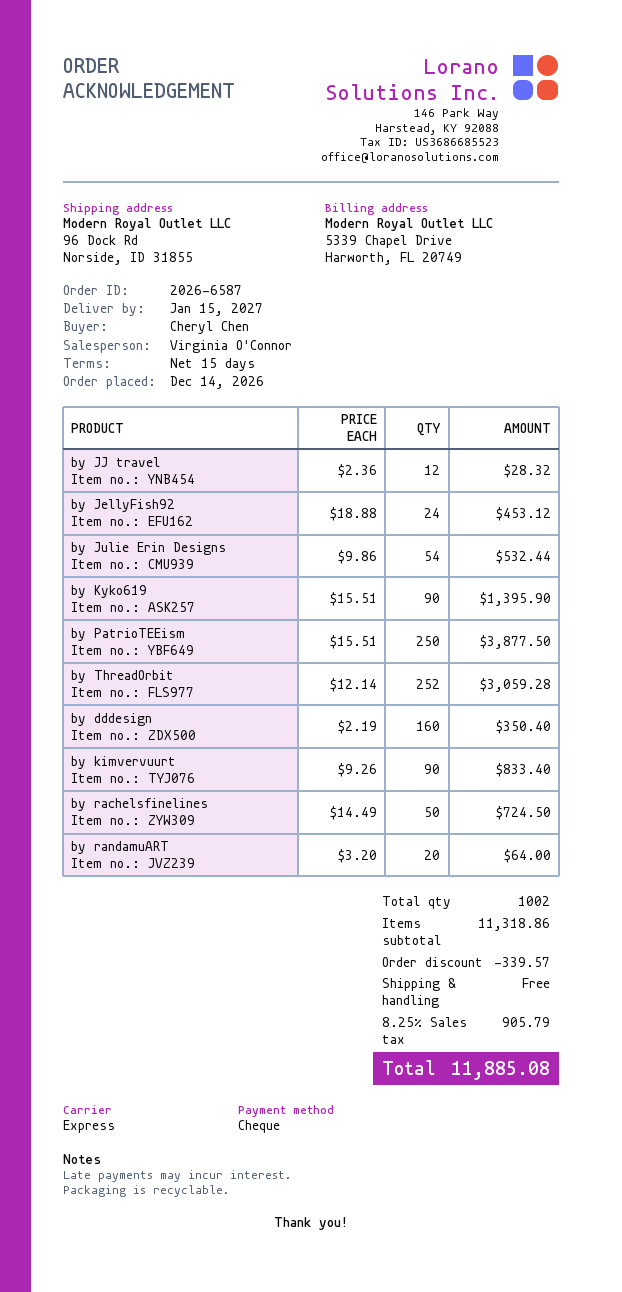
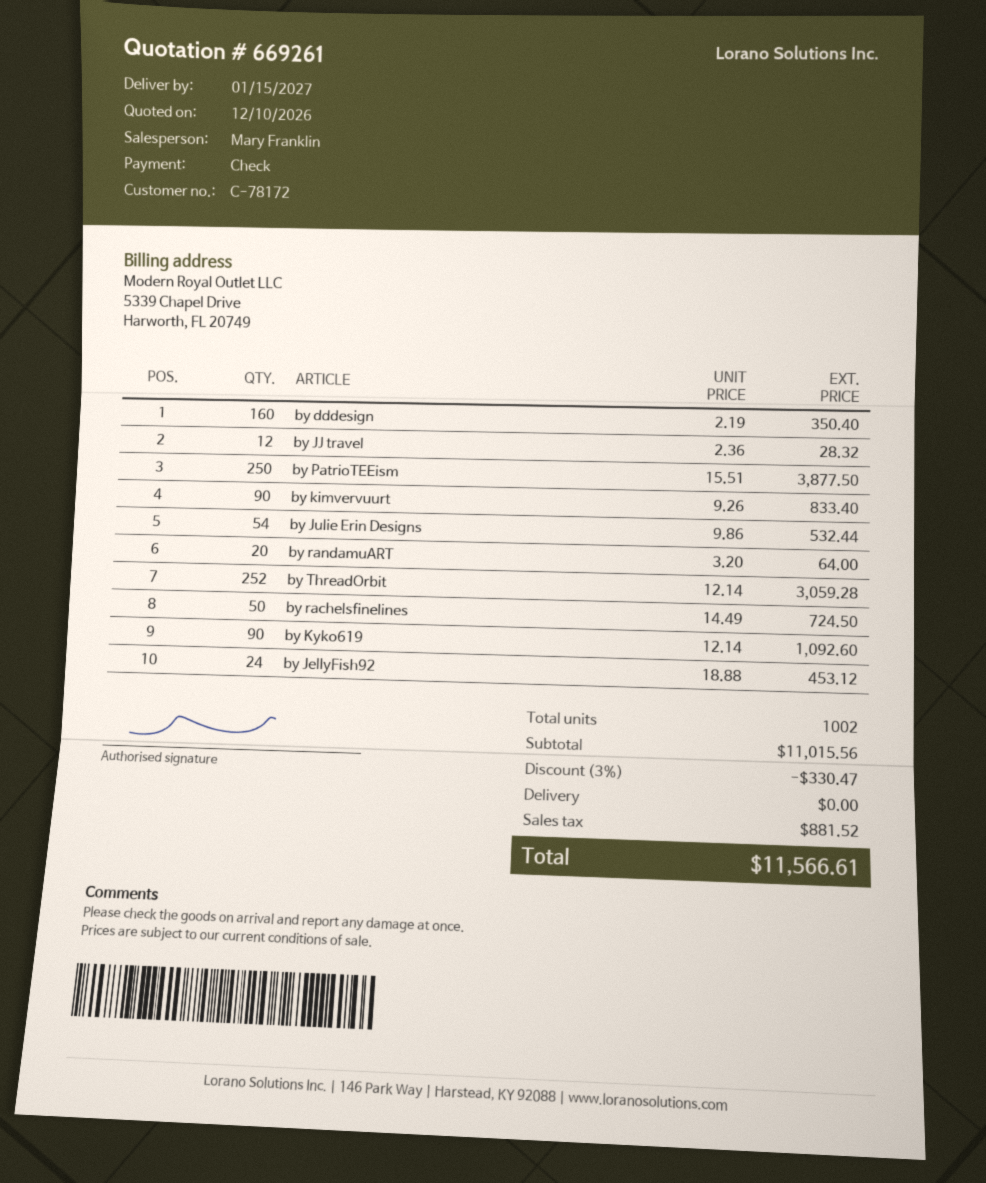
sales rep: Virginia O'Connor -> Mary Franklin
by Kyko619: 90 x 15.51 = 1395.90 -> 90 x 12.14 = 1092.60
subtotal: 11318.86 -> 11015.56
discount: 339.57 -> 330.47
tax: 905.79 -> 881.52
total: 11885.08 -> 11566.61

